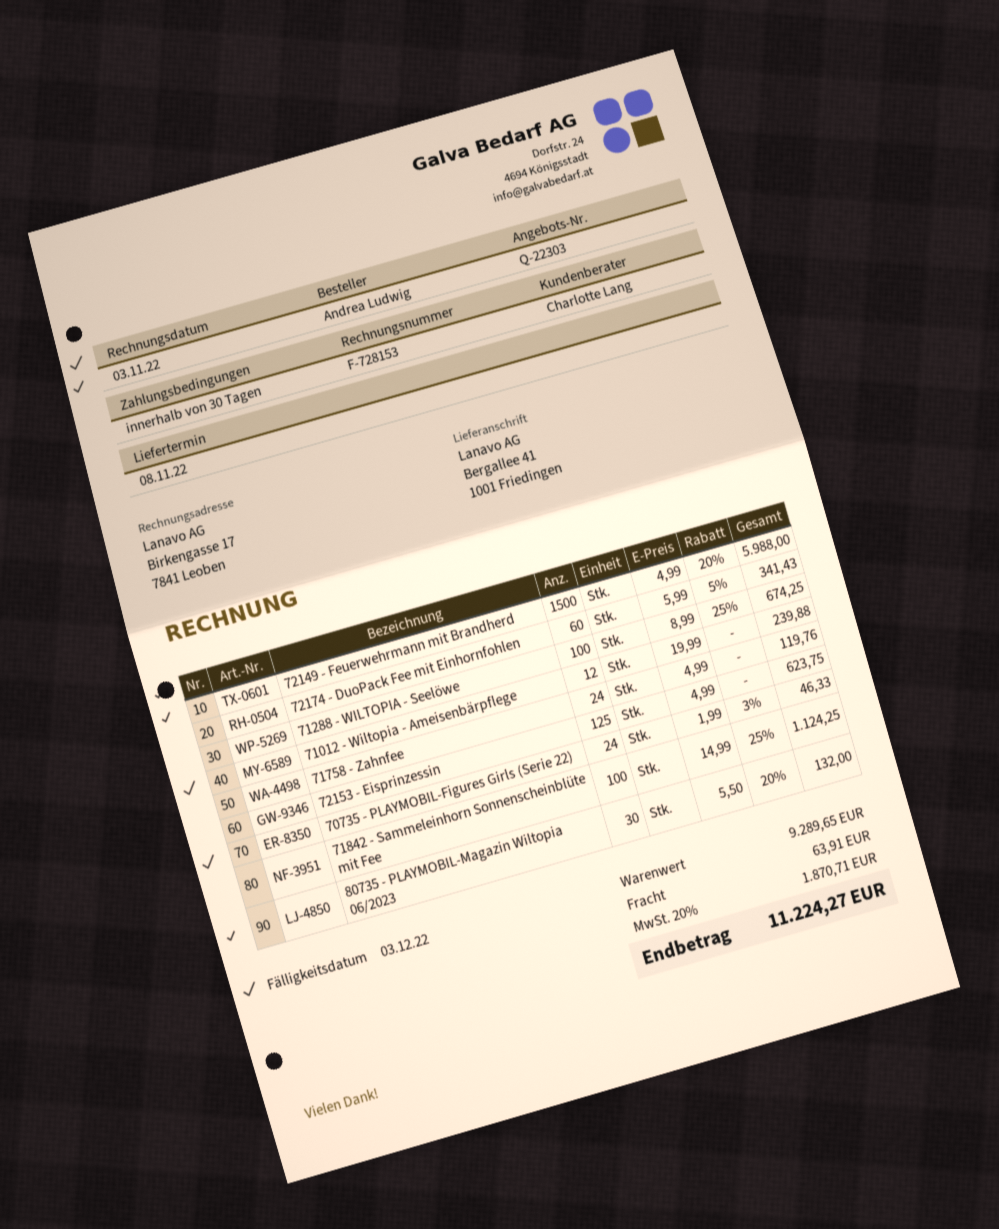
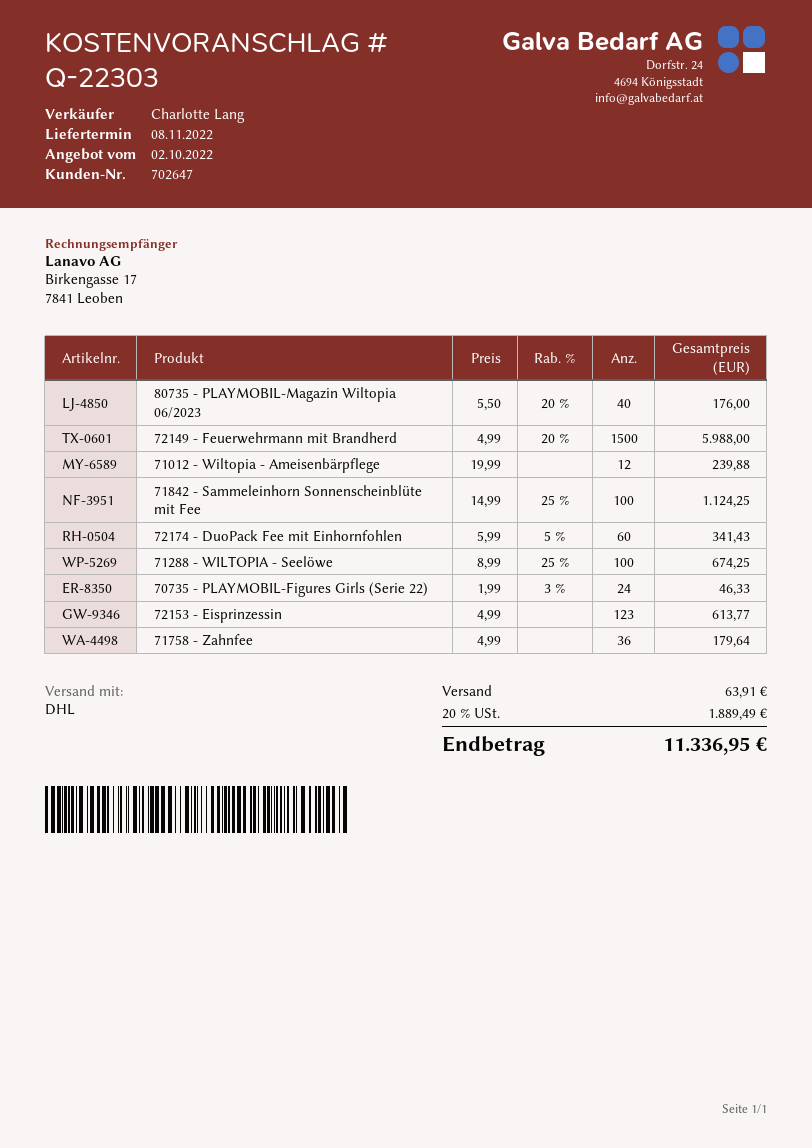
71758 - Zahnfee: 24 x 4.99 = 119.76 -> 36 x 4.99 = 179.64
72153 - Eisprinzessin: 125 x 4.99 = 623.75 -> 123 x 4.99 = 613.77
80735 - PLAYMOBIL-Magazin Wiltopia 06/2023: 30 x 5.50 - 20% = 132.00 -> 40 x 5.50 - 20% = 176.00
tax: 20% = 1870.71 -> 20% = 1889.49
total: 11224.27 -> 11336.95

